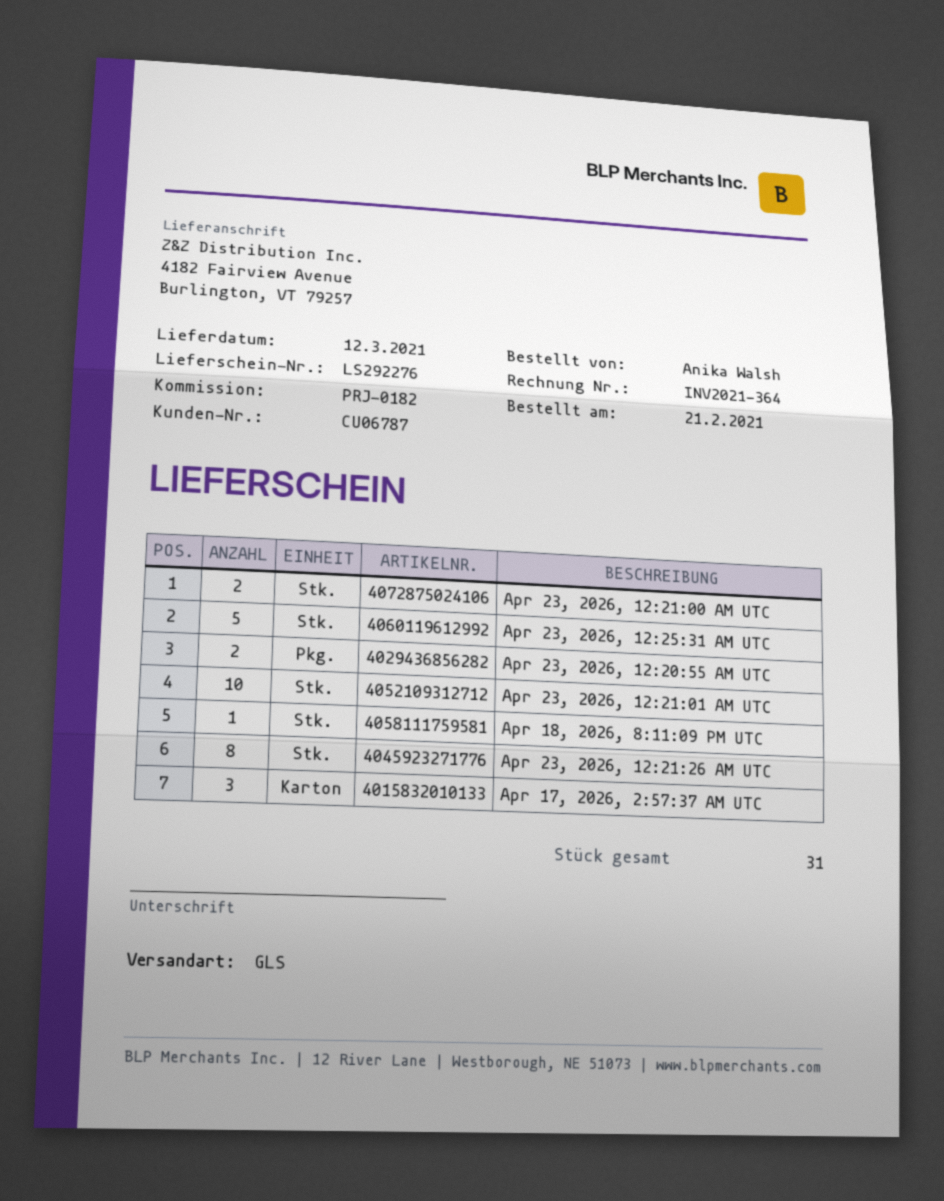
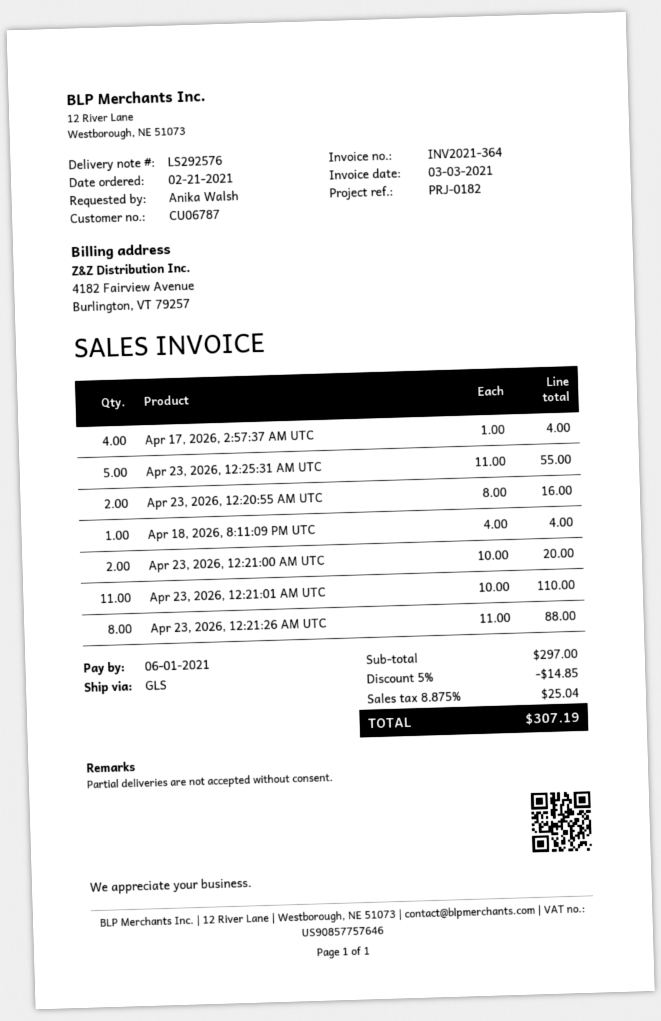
delivery note number: LS292276 -> LS292576
Apr 23, 2026, 12:21:01 AM UTC: 10 -> 11
Apr 17, 2026, 2:57:37 AM UTC: 3 -> 4

